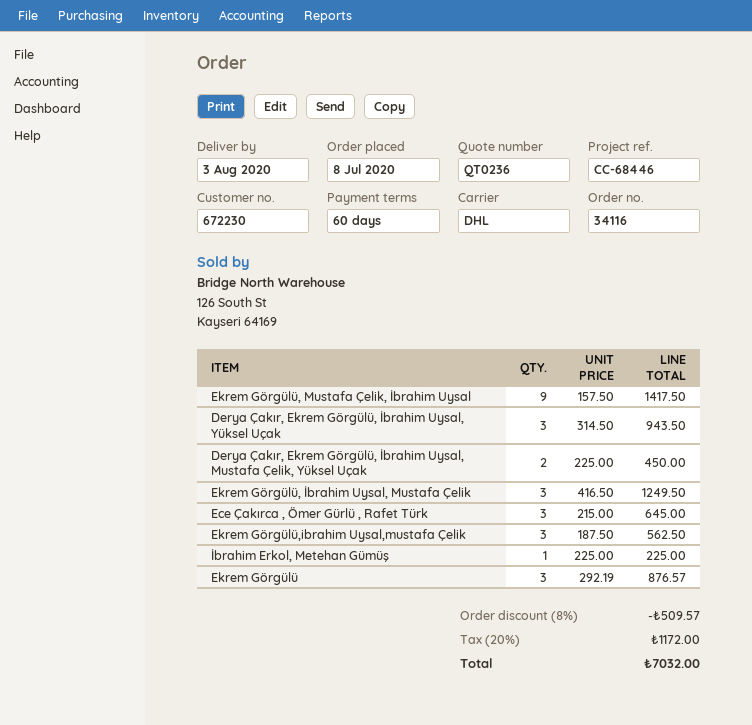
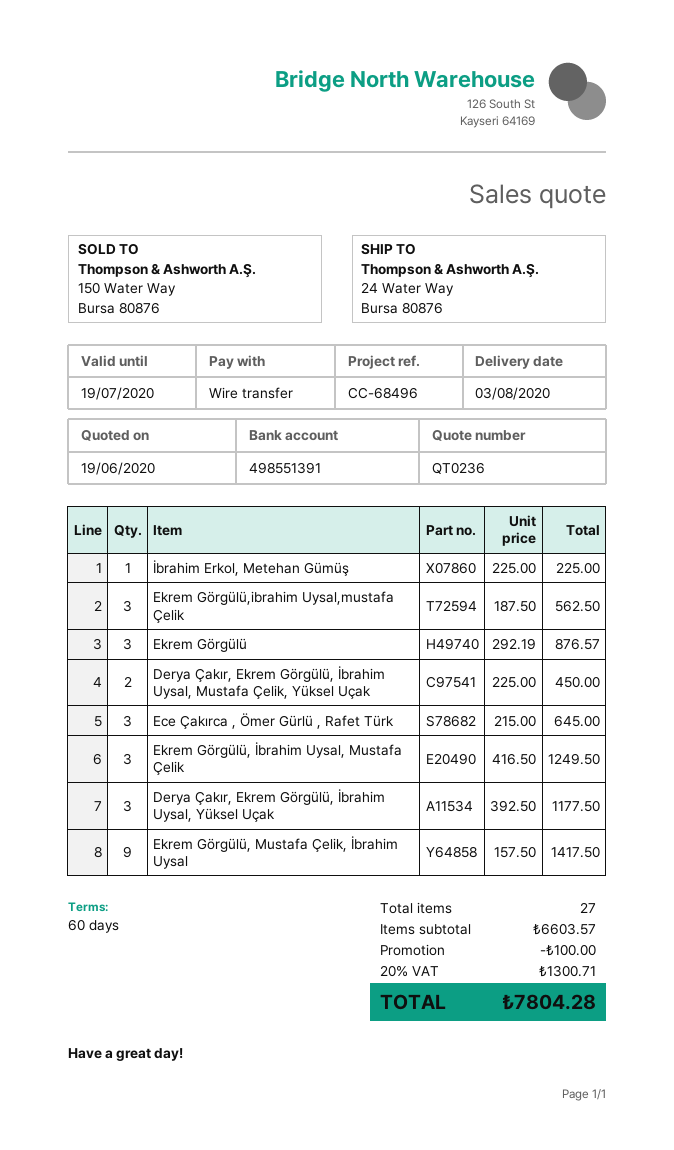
reference: CC-68446 -> CC-68496
Derya Çakır, Ekrem Görgülü, İbrahim Uysal, Yüksel Uçak: 3 x 314.50 = 943.50 -> 3 x 392.50 = 1177.50
discount: 509.57 -> 100.00
tax: 20% = 1172.00 -> 20% = 1300.71
total: 7032.00 -> 7804.28

